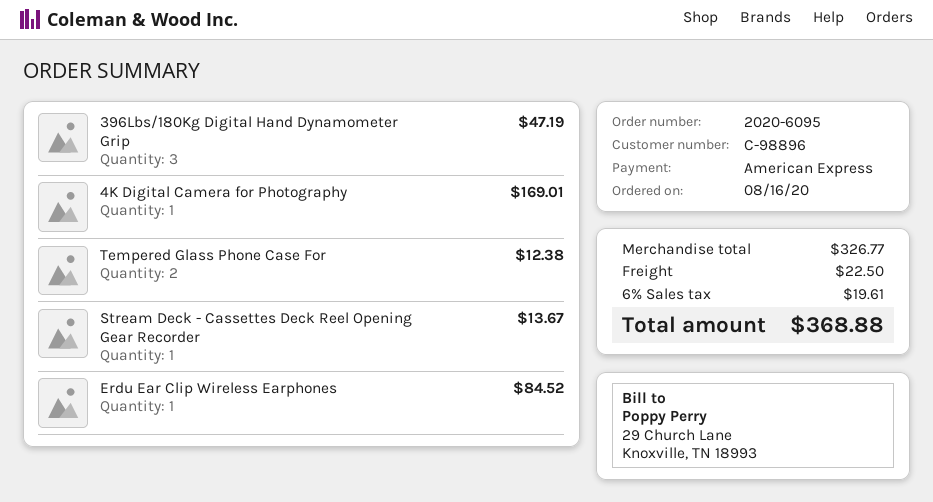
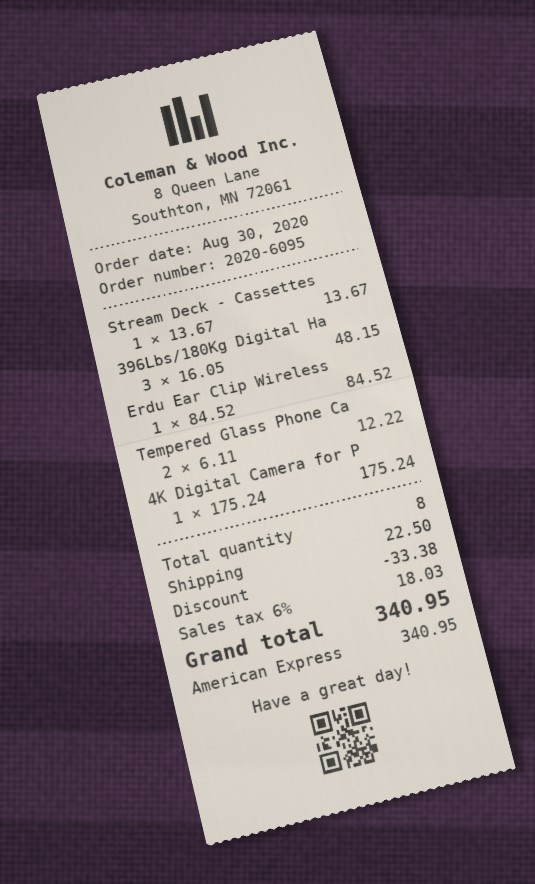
order date: 2020-08-16 -> 2020-08-30
396Lbs/180Kg Digital Hand Dynamometer Grip: 3 for 47.19 -> 3 for 48.15
4K Digital Camera for Photography: 1 for 169.01 -> 1 for 175.24
Tempered Glass Phone Case For: 2 for 12.38 -> 2 for 12.22
discount: none -> 33.38
tax: 6% = 19.61 -> 6% = 18.03
total: 368.88 -> 340.95

